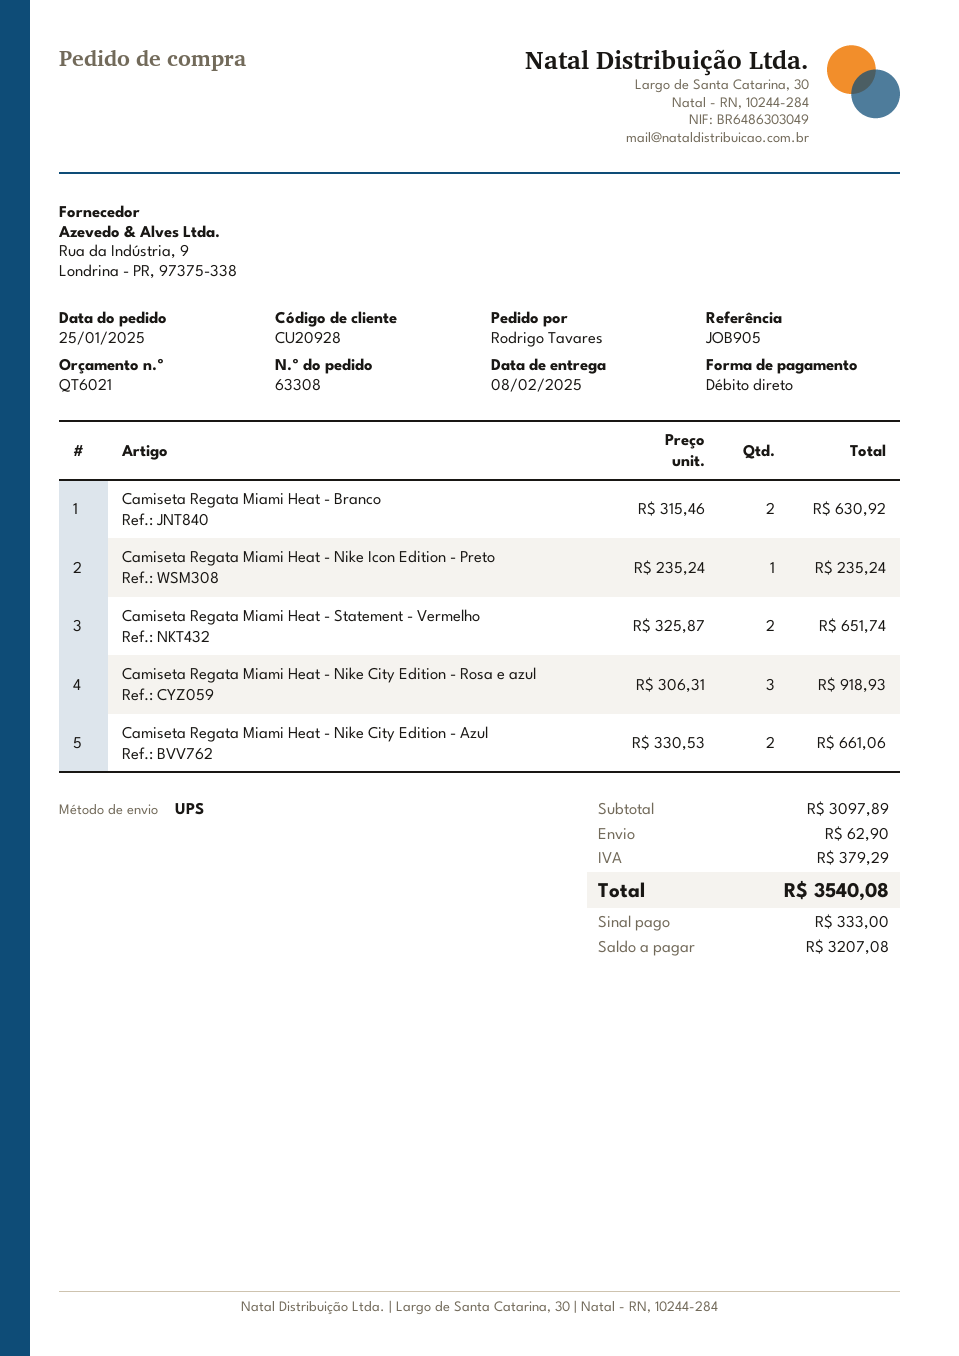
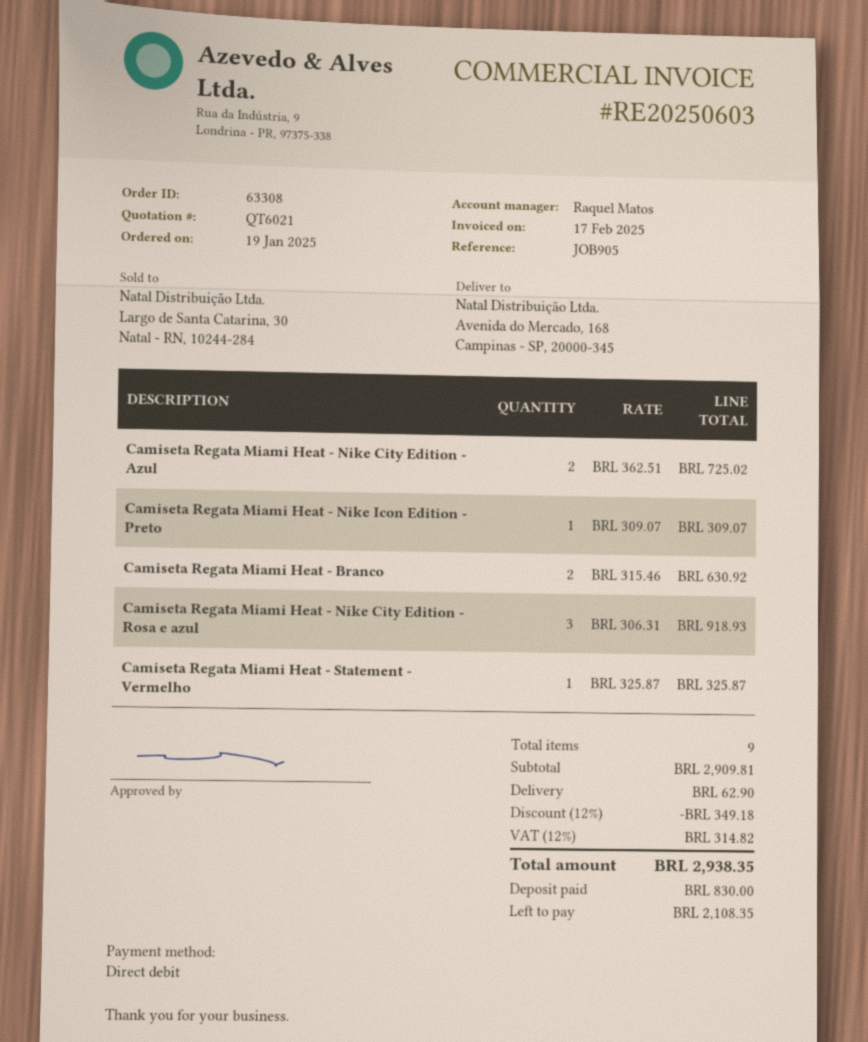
order date: 2025-01-25 -> 2025-01-19
Camiseta Regata Miami Heat - Nike Icon Edition - Preto: 1 x 235.24 = 235.24 -> 1 x 309.07 = 309.07
Camiseta Regata Miami Heat - Statement - Vermelho: 2 x 325.87 = 651.74 -> 1 x 325.87 = 325.87
Camiseta Regata Miami Heat - Nike City Edition - Azul: 2 x 330.53 = 661.06 -> 2 x 362.51 = 725.02
subtotal: 3097.89 -> 2909.81
discount: none -> 12% = 349.18
tax: 379.29 -> 314.82
total: 3540.08 -> 2938.35
deposit: 333.00 -> 830.00
balance: 3207.08 -> 2108.35

